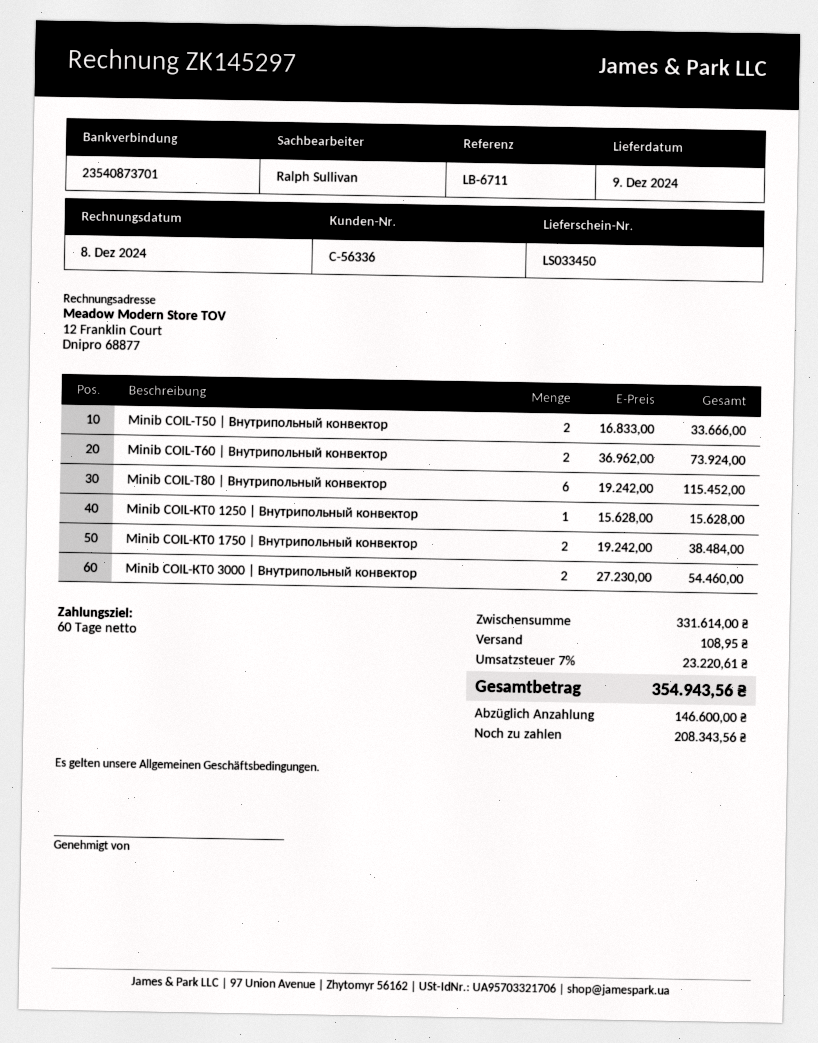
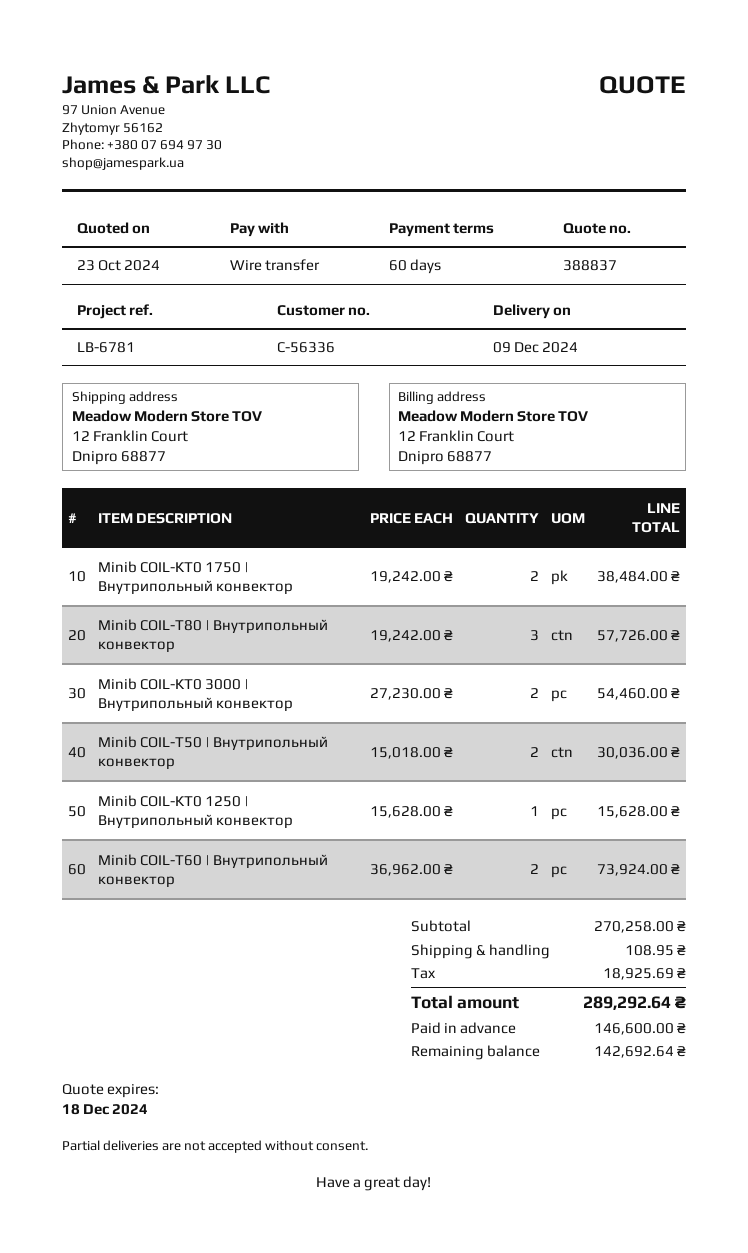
reference: LB-6711 -> LB-6781
Minib COIL-T50 | Внутрипольный конвектор: 2 x 16833.00 = 33666.00 -> 2 x 15018.00 = 30036.00
Minib COIL-T80 | Внутрипольный конвектор: 6 x 19242.00 = 115452.00 -> 3 x 19242.00 = 57726.00
subtotal: 331614.00 -> 270258.00
tax: 23220.61 -> 18925.69
total: 354943.56 -> 289292.64
balance: 208343.56 -> 142692.64

